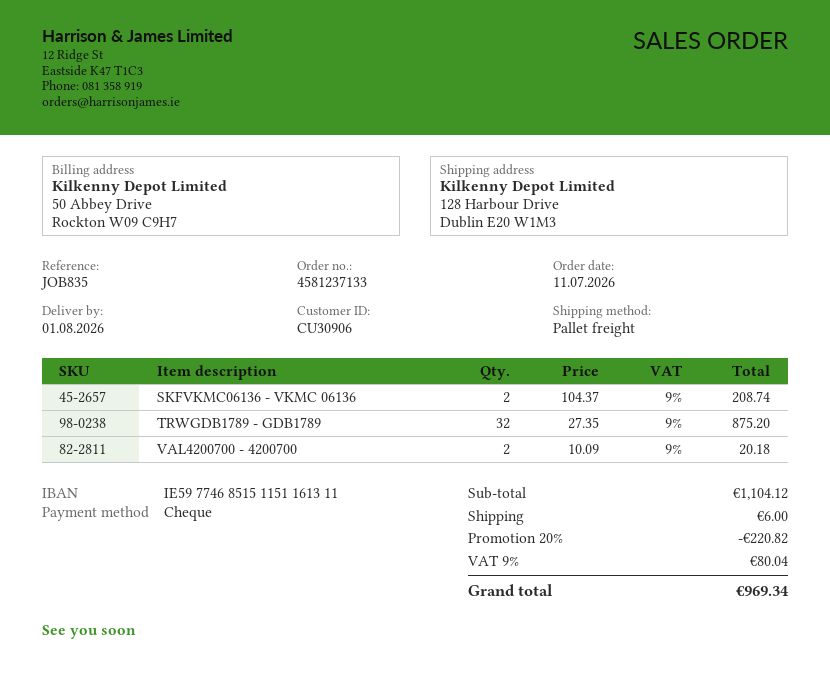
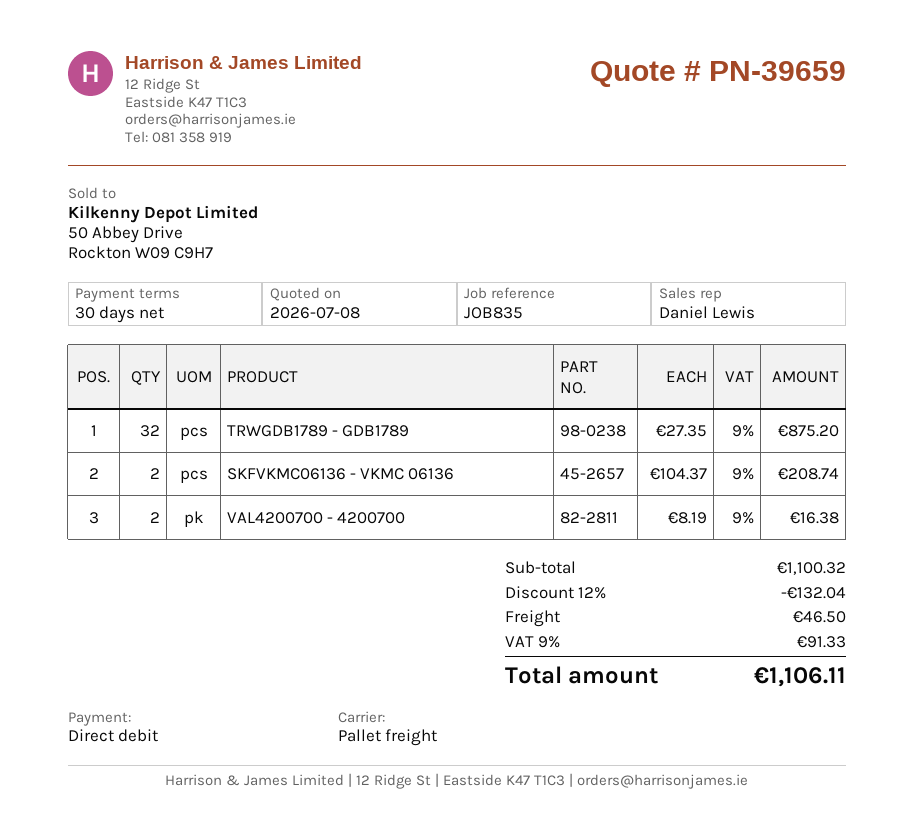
payment method: cheque -> direct debit
VAL4200700 - 4200700: 2 x 10.09 = 20.18 -> 2 x 8.19 = 16.38
subtotal: 1104.12 -> 1100.32
discount: 20% = 220.82 -> 12% = 132.04
shipping: 6.00 -> 46.50
tax: 9% = 80.04 -> 9% = 91.33
total: 969.34 -> 1106.11

